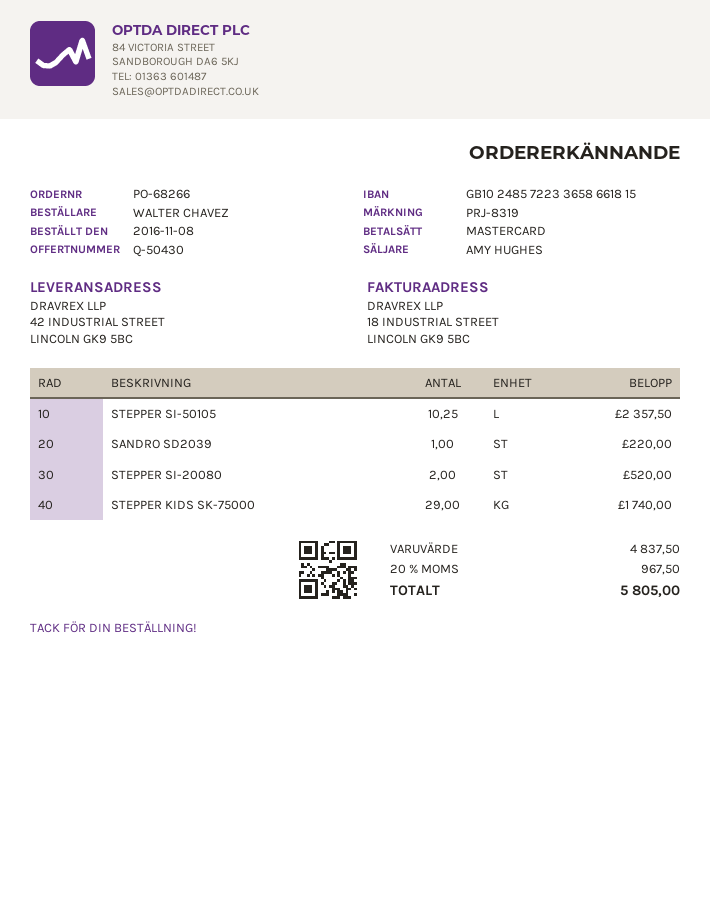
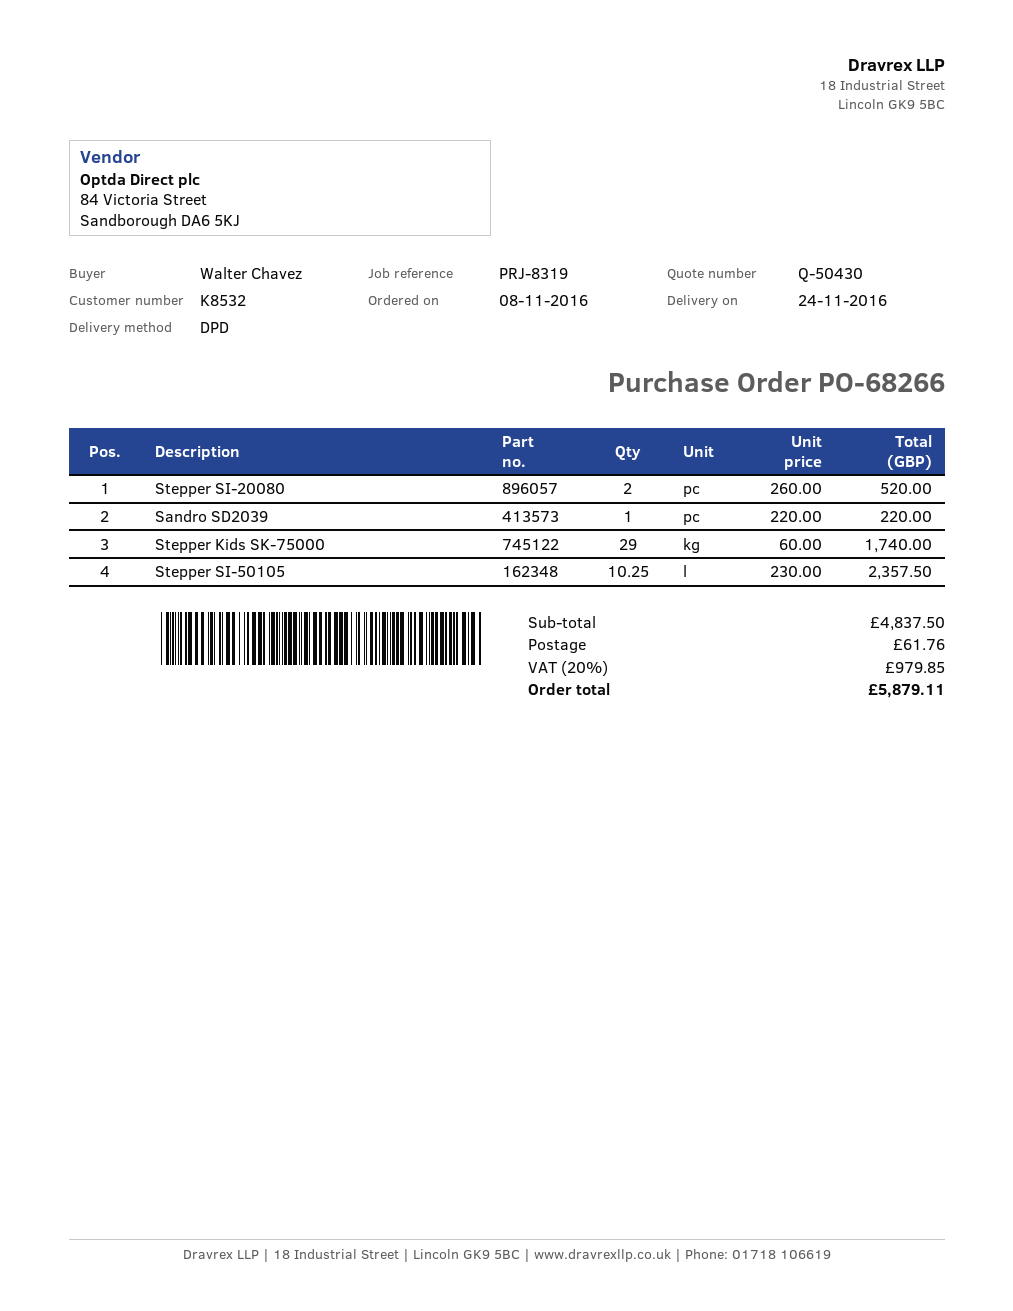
shipping: none -> 61.76
tax: 20% = 967.50 -> 20% = 979.85
total: 5805.00 -> 5879.11

